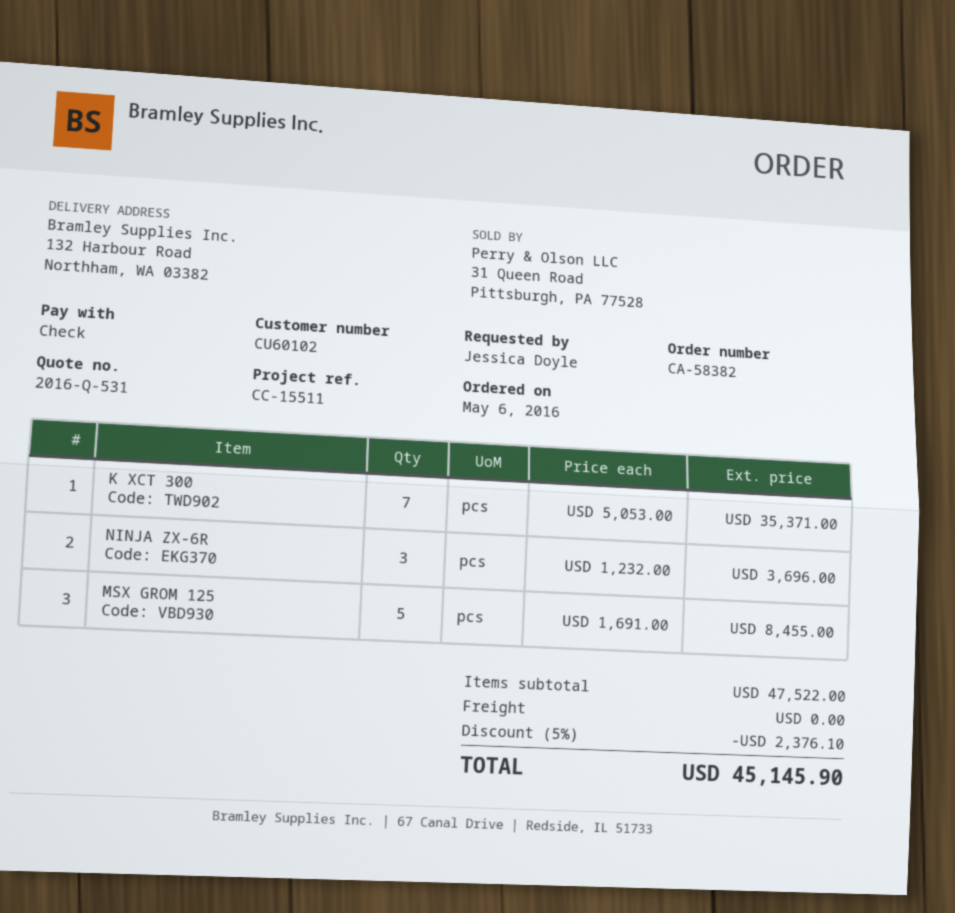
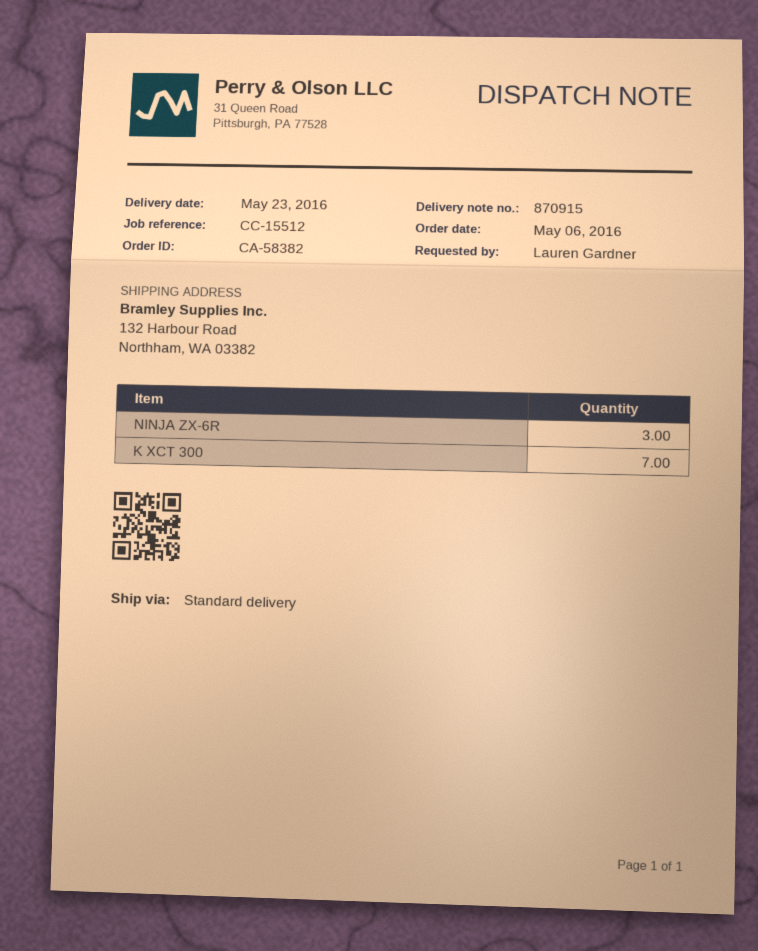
reference: CC-15511 -> CC-15512
ordered by: Jessica Doyle -> Lauren Gardner
MSX GROM 125: 5 -> none

